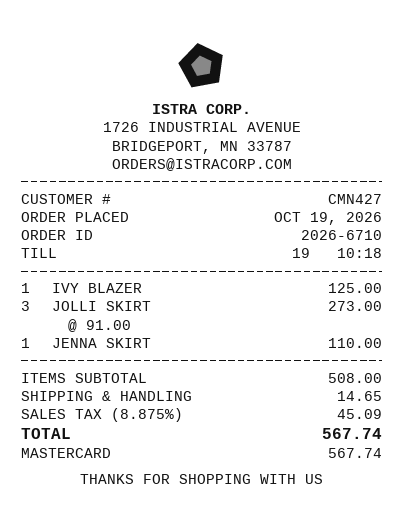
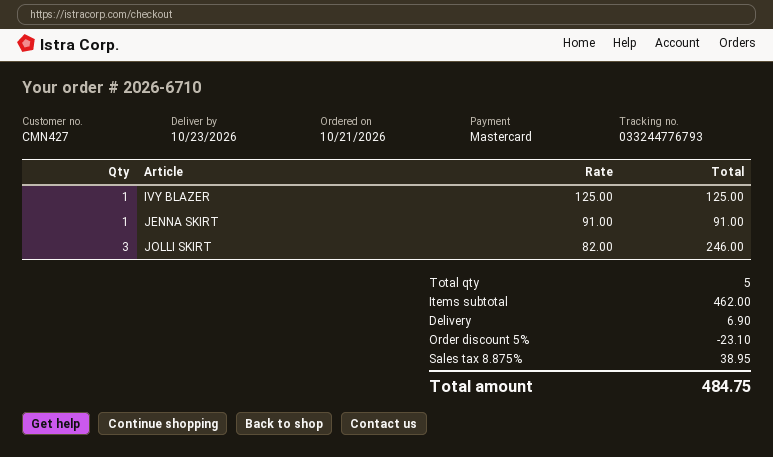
order date: 2026-10-19 -> 2026-10-21
JOLLI SKIRT: 3 x 91.00 = 273.00 -> 3 x 82.00 = 246.00
JENNA SKIRT: 1 x 110.00 = 110.00 -> 1 x 91.00 = 91.00
subtotal: 508.00 -> 462.00
discount: none -> 5% = 23.10
shipping: 14.65 -> 6.90
tax: 8.875% = 45.09 -> 8.875% = 38.95
total: 567.74 -> 484.75

